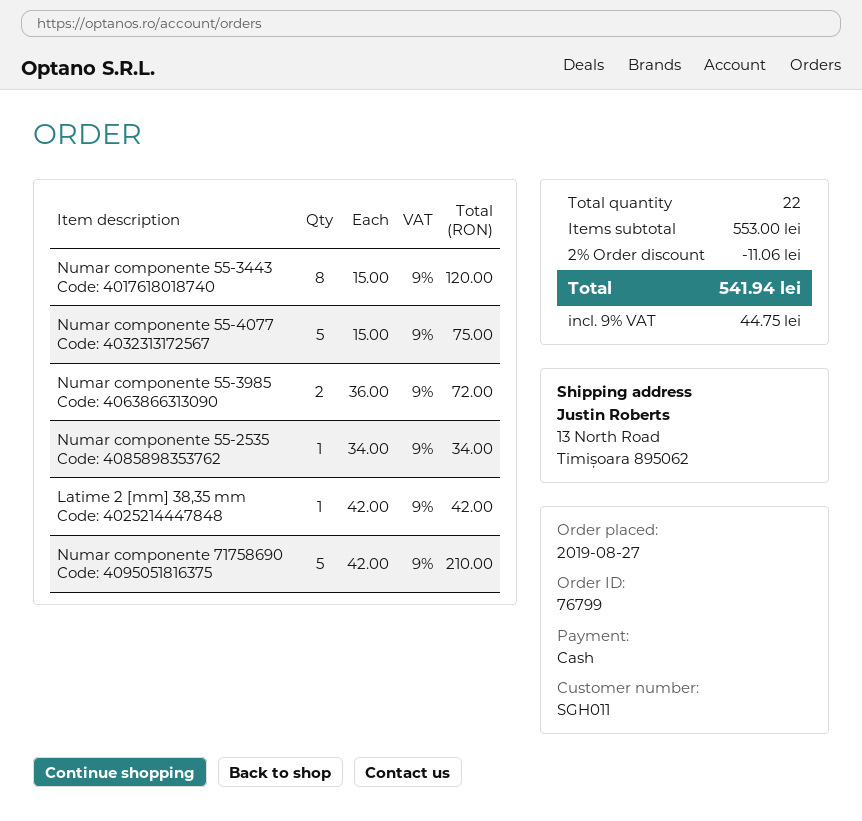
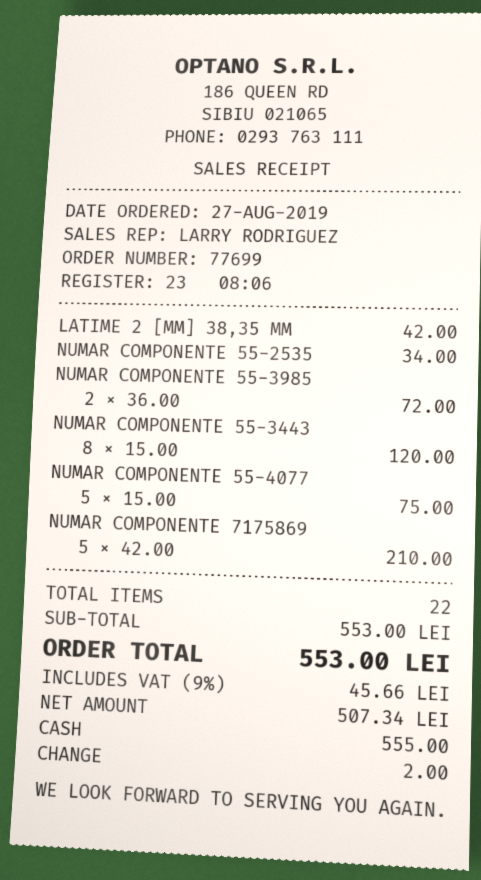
order number: 76799 -> 77699
discount: 2% = 11.06 -> none
tax: 9% = 44.75 -> 9% = 45.66
total: 541.94 -> 553.00

